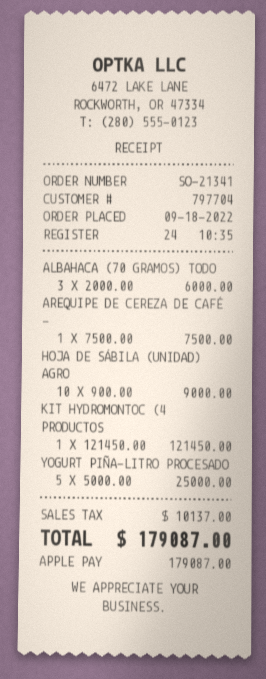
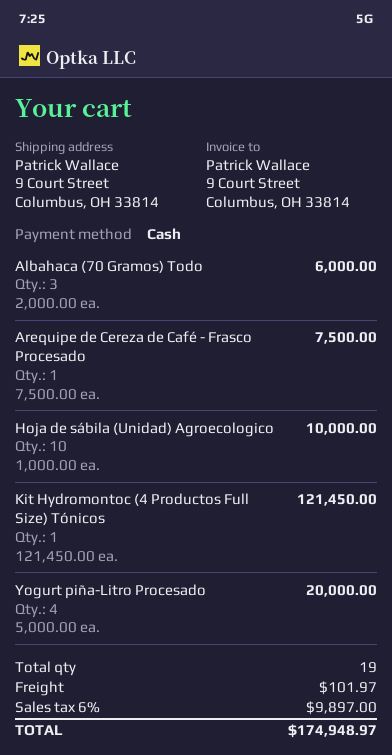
payment method: Apple Pay -> cash
HOJA DE SÁBILA (UNIDAD) AGRO: 10 x 900.00 = 9000.00 -> 10 x 1000.00 = 10000.00
YOGURT PIÑA-LITRO PROCESADO: 5 x 5000.00 = 25000.00 -> 4 x 5000.00 = 20000.00
shipping: none -> 101.97
tax: 10137.00 -> 9897.00
total: 179087.00 -> 174948.97

